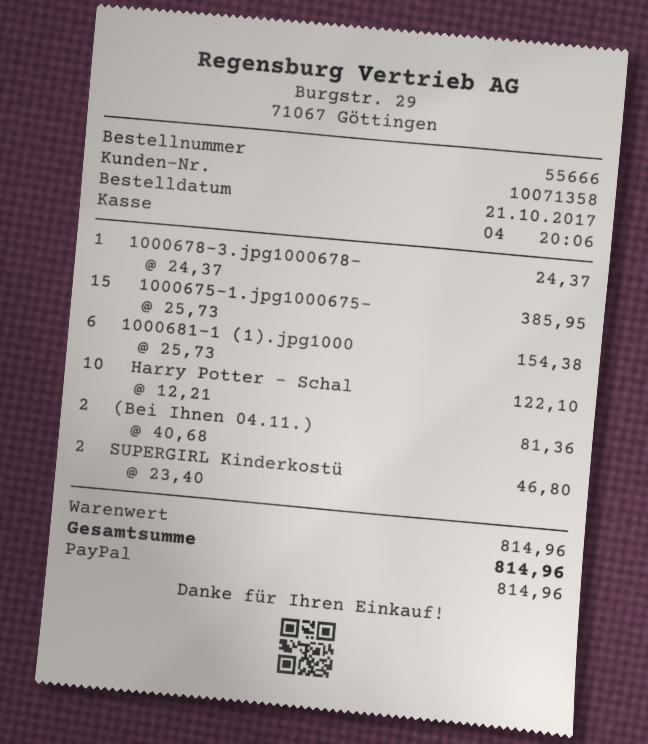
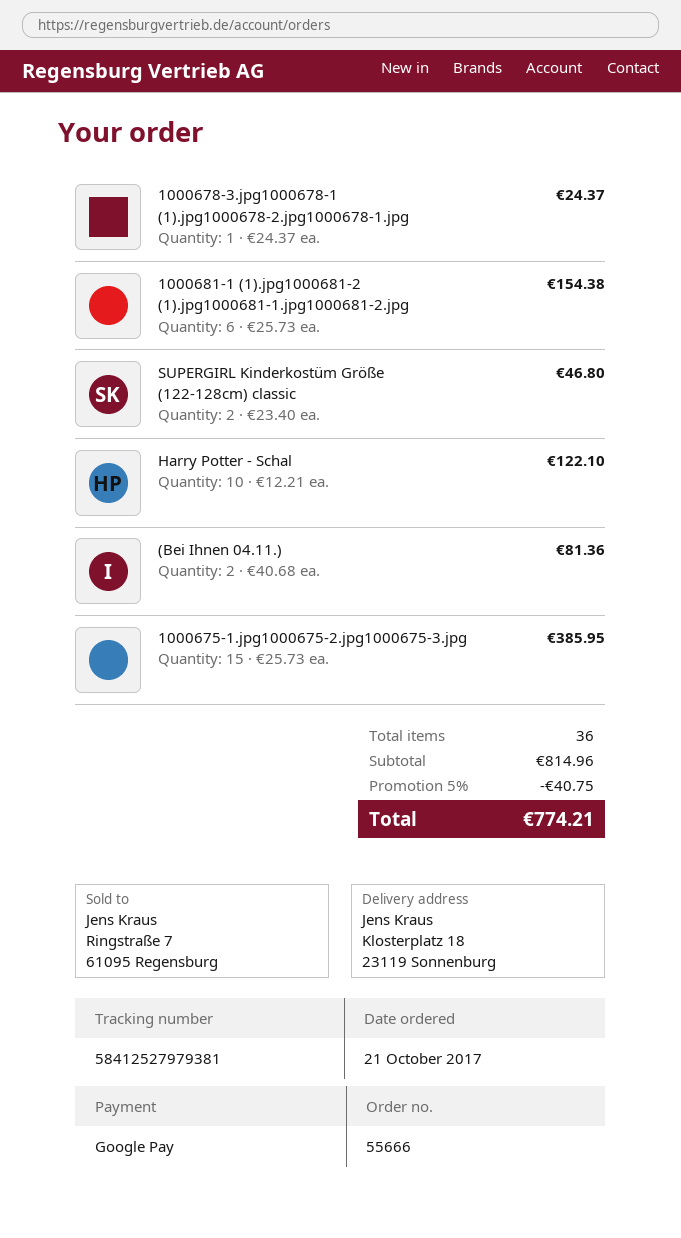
payment method: PayPal -> Google Pay
discount: none -> 5% = 40.75
total: 814.96 -> 774.21

